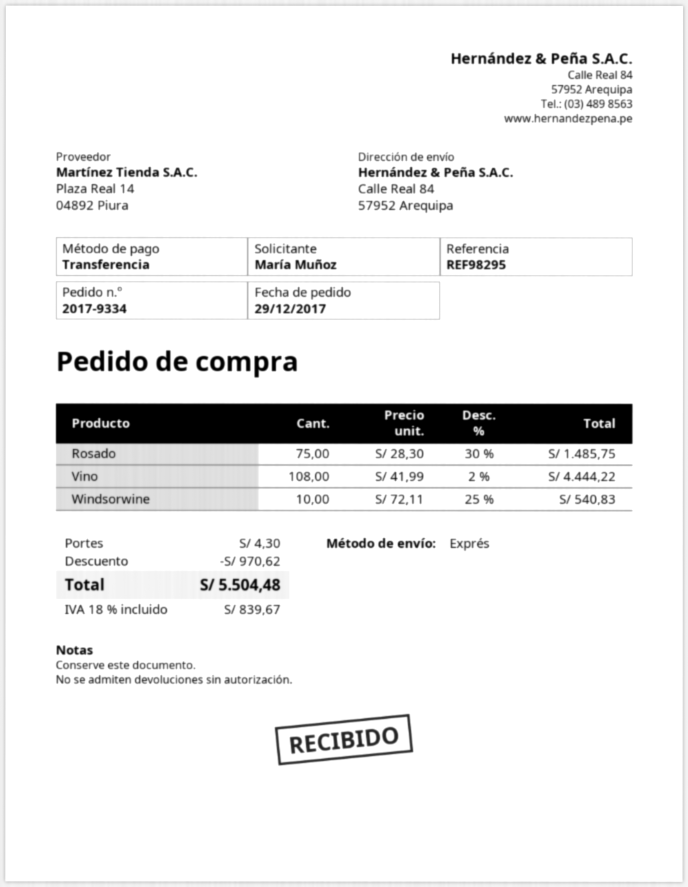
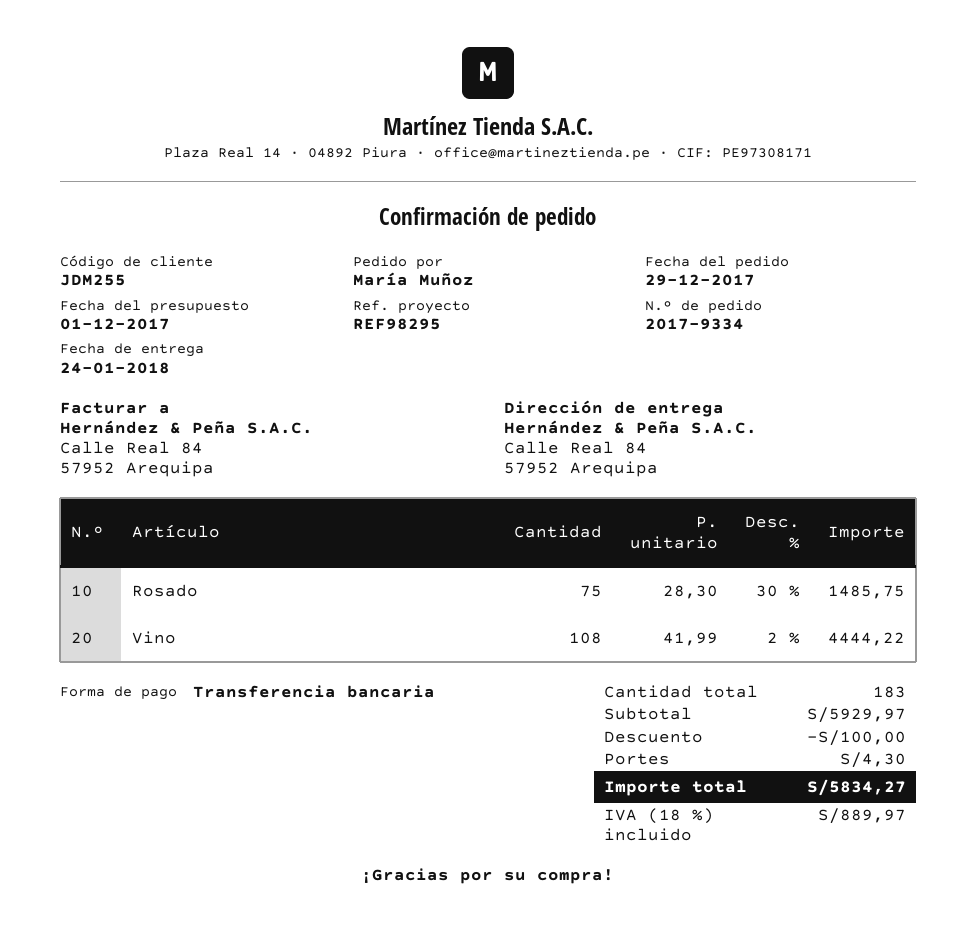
Windsorwine: 10 x 72.11 - 25% = 540.83 -> none
discount: 970.62 -> 100.00
tax: 18% = 839.67 -> 18% = 889.97
total: 5504.48 -> 5834.27

